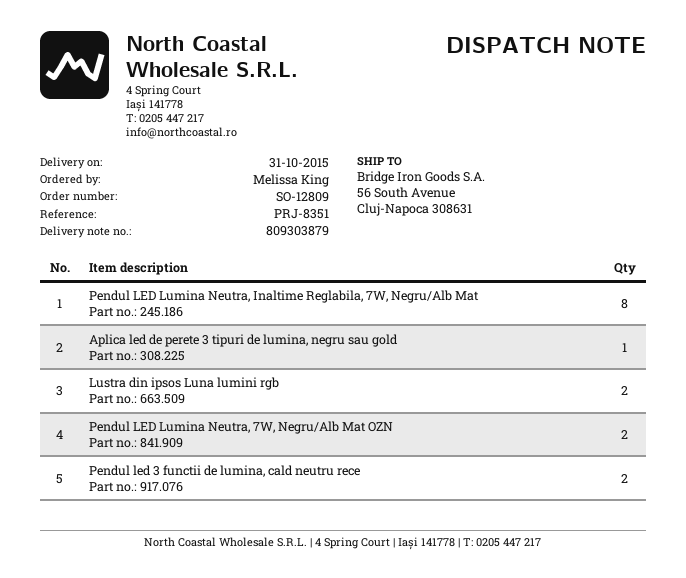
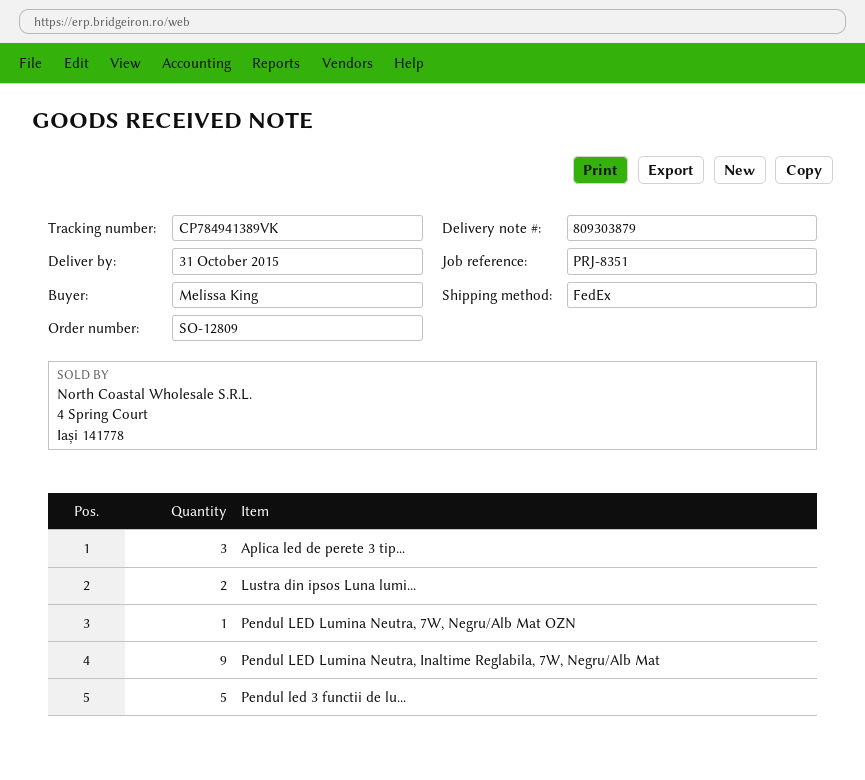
Pendul LED Lumina Neutra, Inaltime Reglabila, 7W, Negru/Alb Mat: 8 -> 9
Aplica led de perete 3 tipuri de lumina, negru sau gold: 1 -> 3
Pendul LED Lumina Neutra, 7W, Negru/Alb Mat OZN: 2 -> 1
Pendul led 3 functii de lumina, cald neutru rece: 2 -> 5

